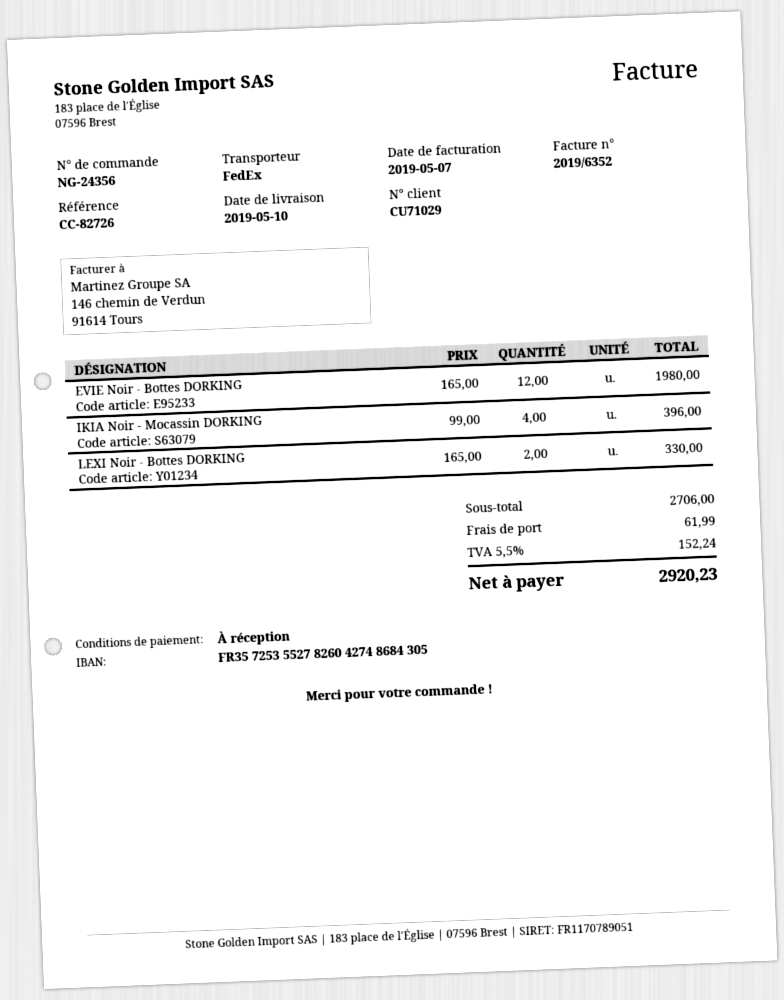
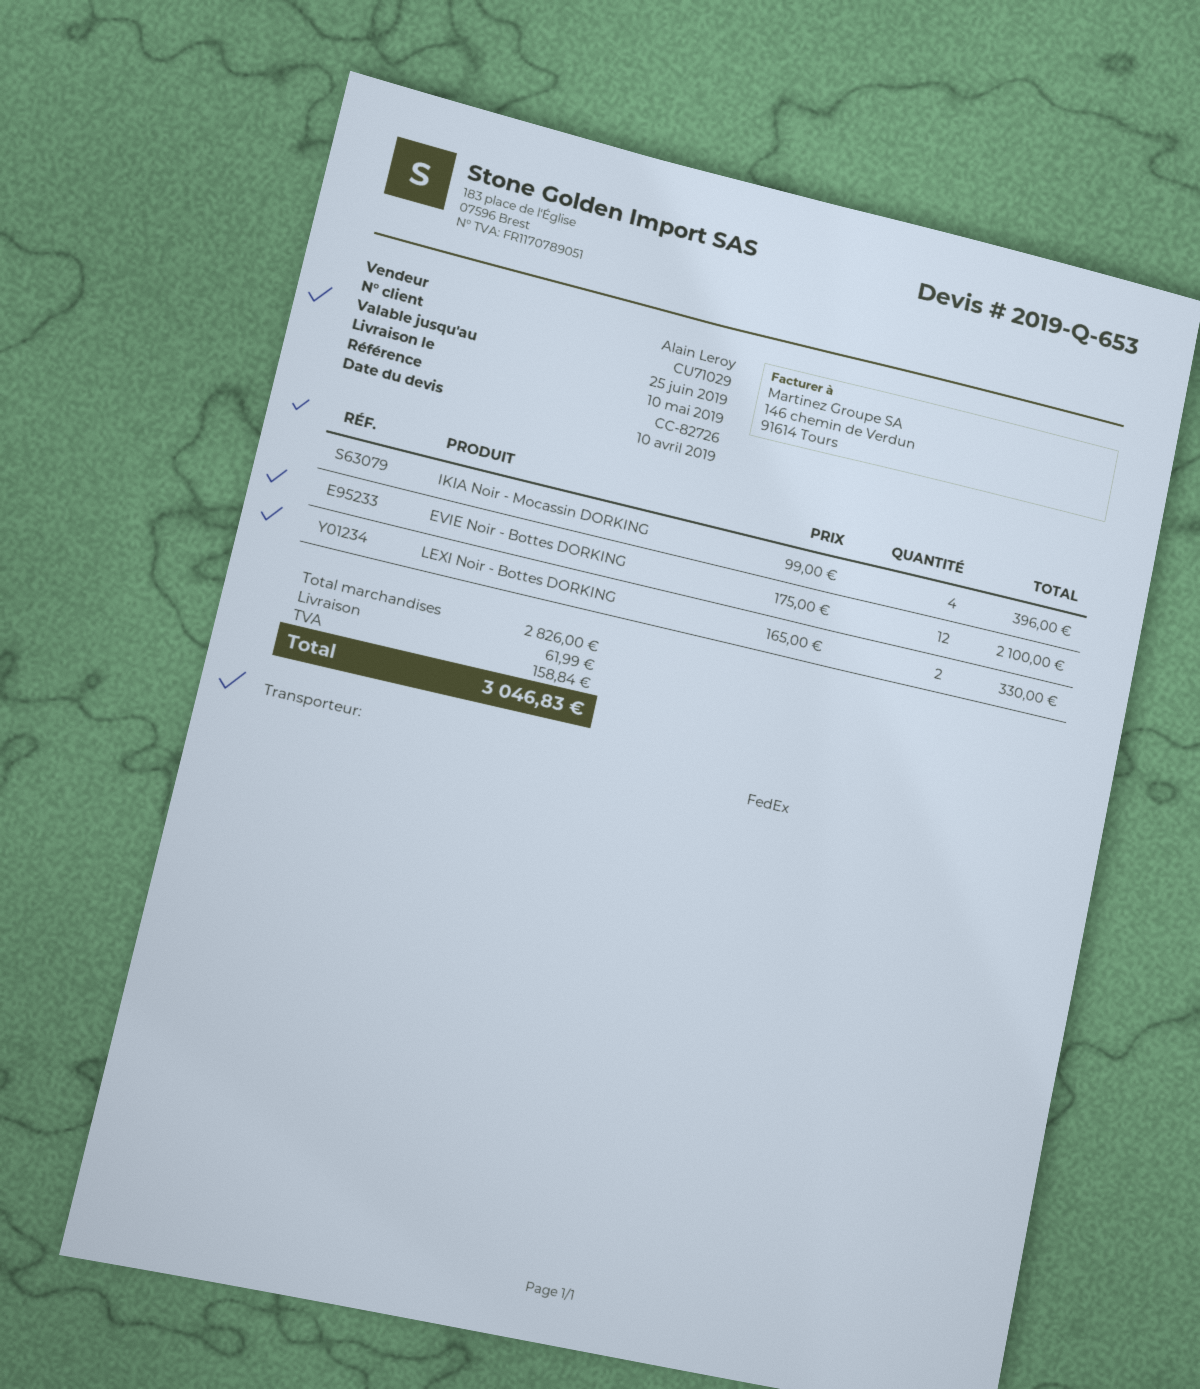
EVIE Noir - Bottes DORKING: 12 x 165.00 = 1980.00 -> 12 x 175.00 = 2100.00
subtotal: 2706.00 -> 2826.00
tax: 152.24 -> 158.84
total: 2920.23 -> 3046.83

